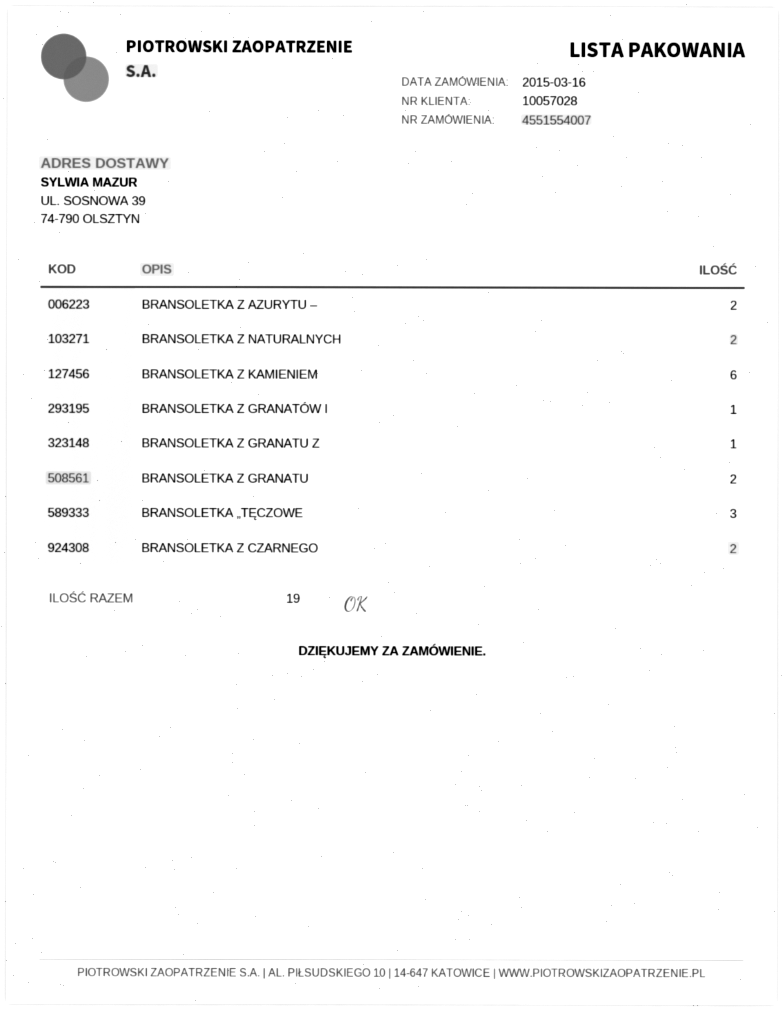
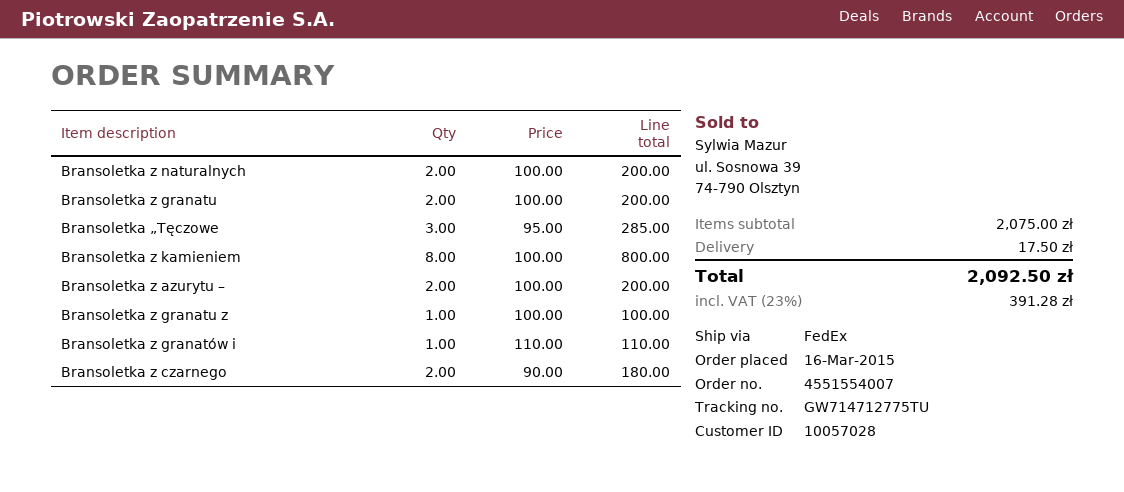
BRANSOLETKA Z KAMIENIEM: 6 -> 8

